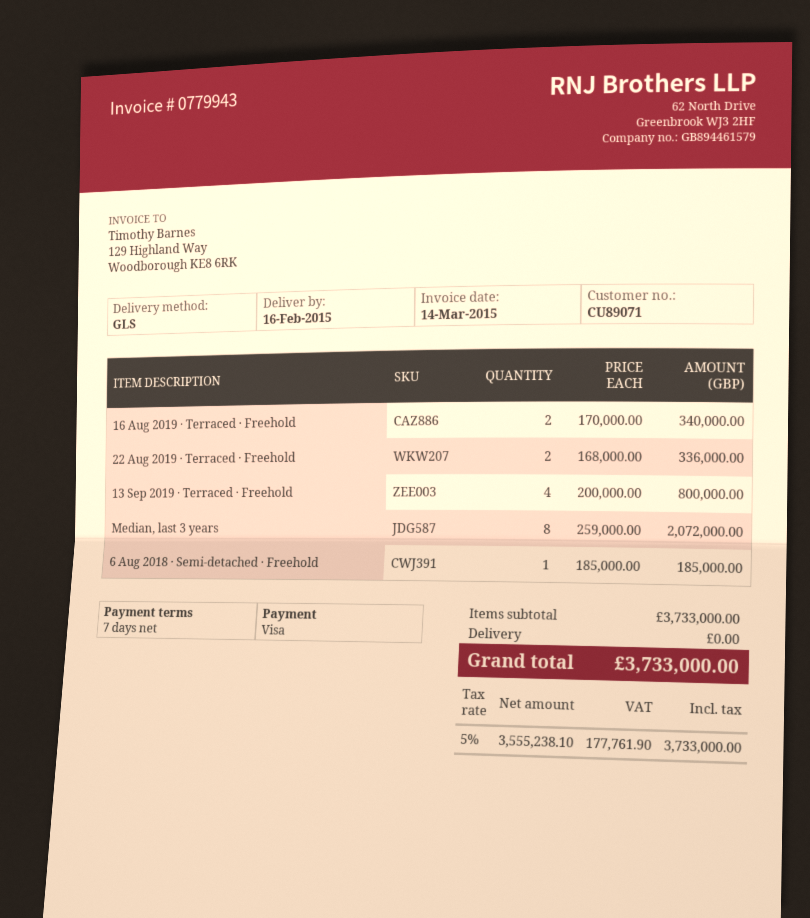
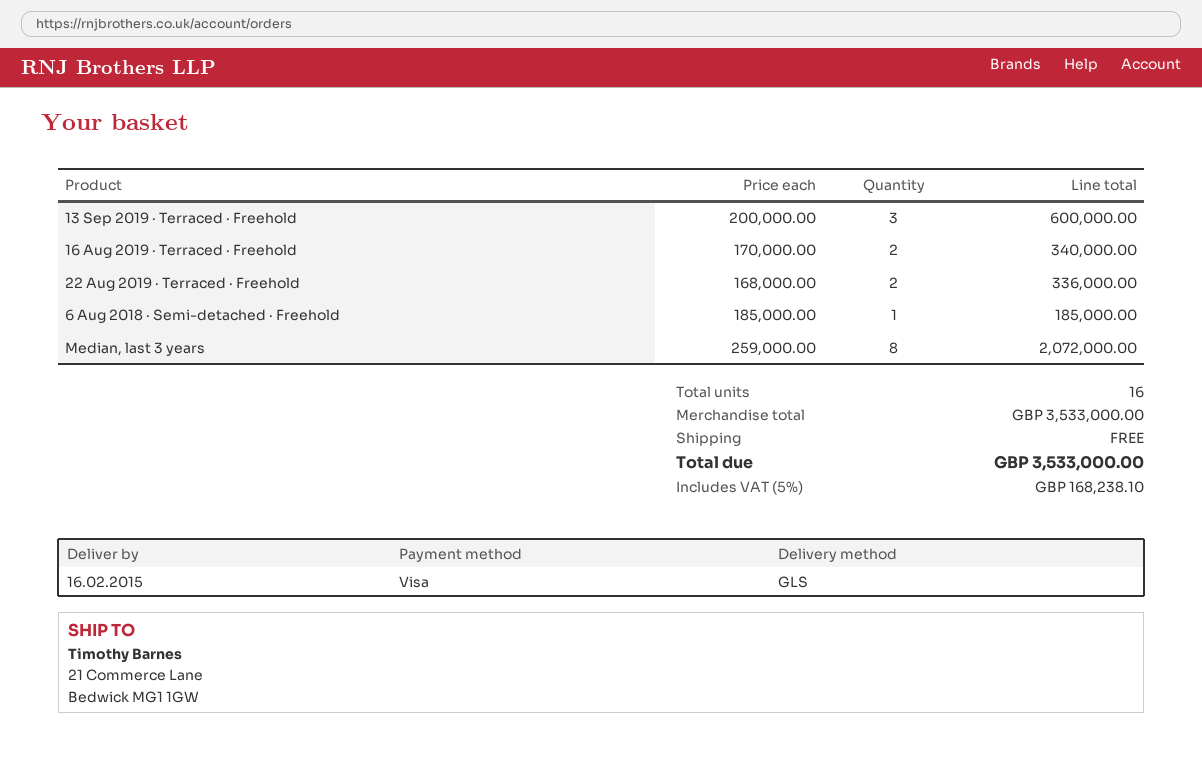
13 Sep 2019 · Terraced · Freehold: 4 x 200000.00 = 800000.00 -> 3 x 200000.00 = 600000.00
subtotal: 3733000.00 -> 3533000.00
tax: 5% = 177761.90 -> 5% = 168238.10
total: 3733000.00 -> 3533000.00

